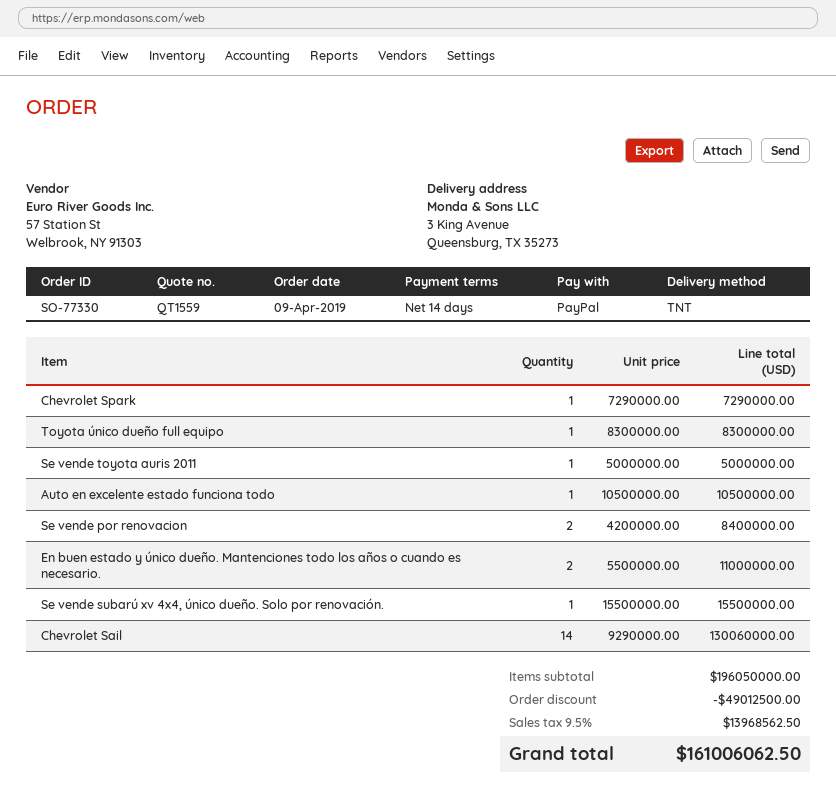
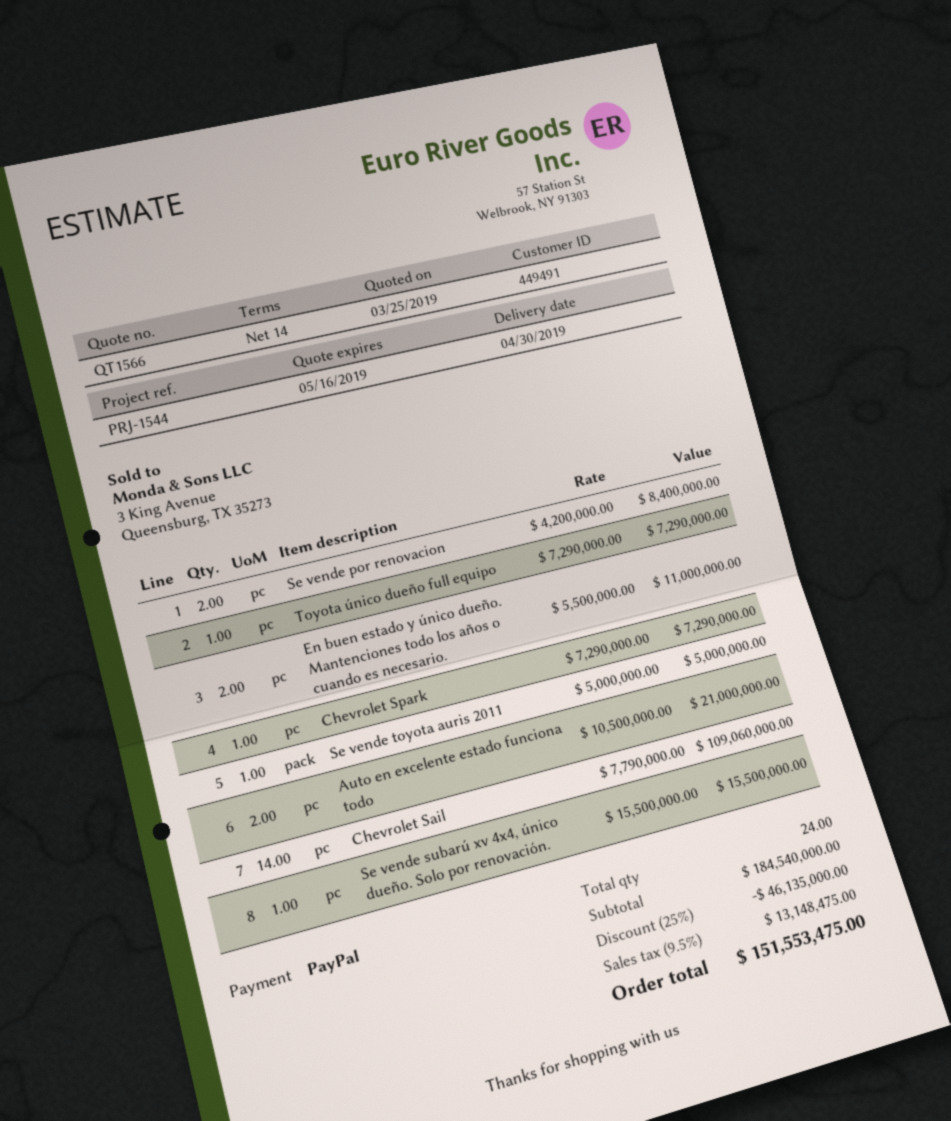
quote number: QT1559 -> QT1566
Toyota único dueño full equipo: 1 x 8300000.00 = 8300000.00 -> 1 x 7290000.00 = 7290000.00
Auto en excelente estado funciona todo: 1 x 10500000.00 = 10500000.00 -> 2 x 10500000.00 = 21000000.00
Chevrolet Sail: 14 x 9290000.00 = 130060000.00 -> 14 x 7790000.00 = 109060000.00
subtotal: 196050000.00 -> 184540000.00
discount: 49012500.00 -> 46135000.00
tax: 9.5% = 13968562.50 -> 9.5% = 13148475.00
total: 161006062.50 -> 151553475.00

